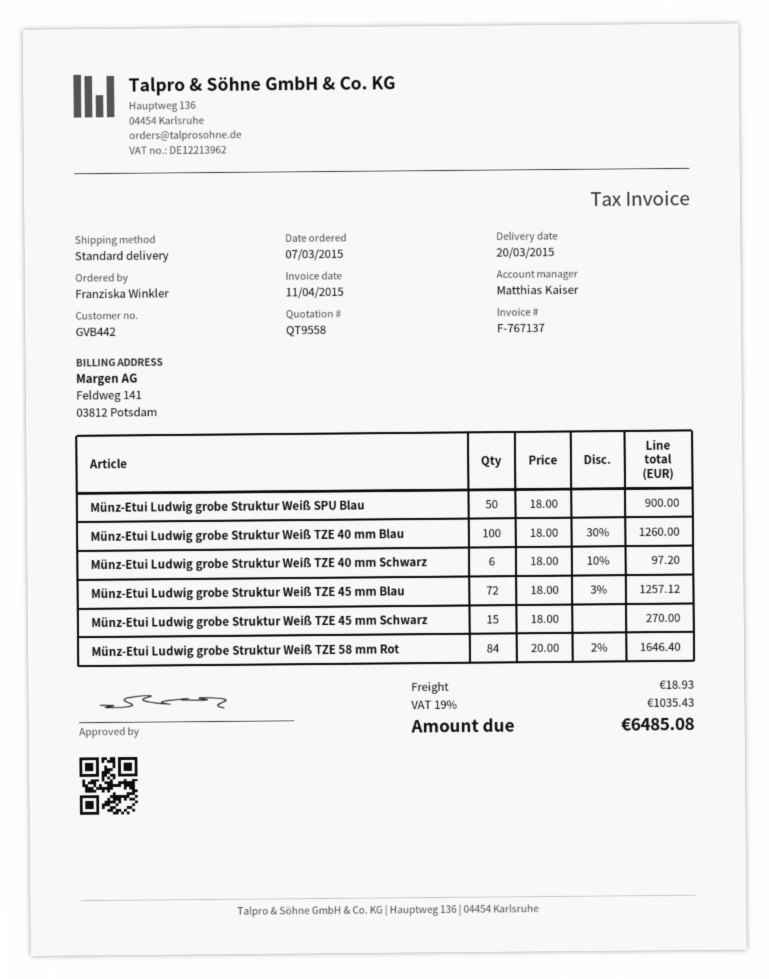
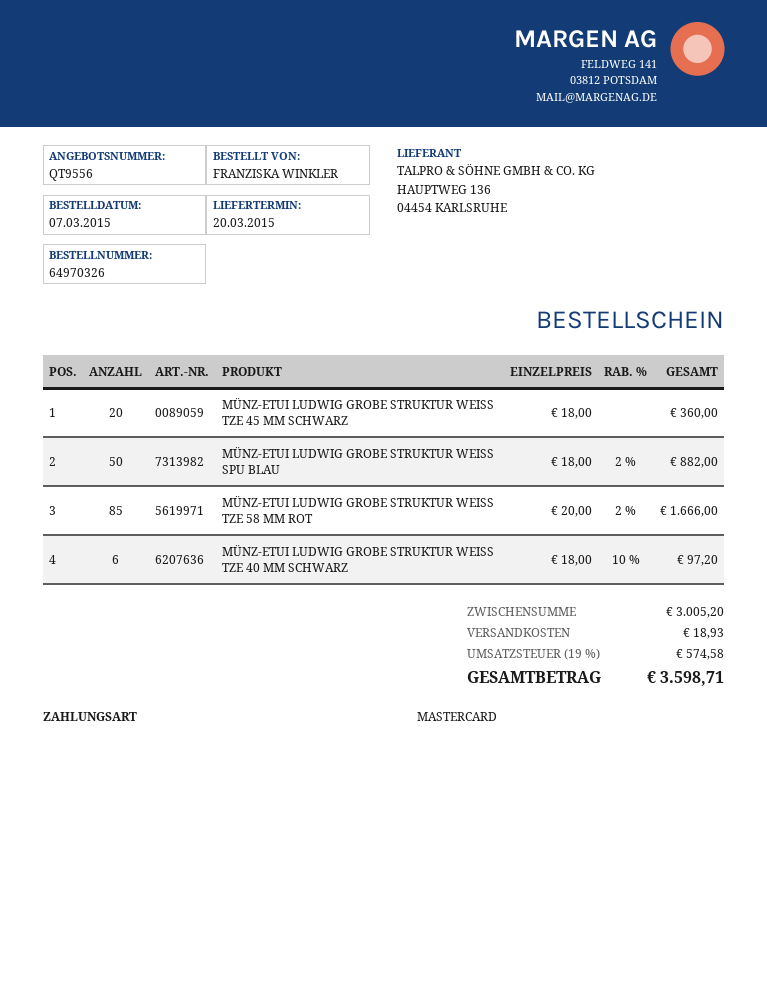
quote number: QT9558 -> QT9556
Münz-Etui Ludwig grobe Struktur Weiß SPU Blau: 50 x 18.00 = 900.00 -> 50 x 18.00 - 2% = 882.00
Münz-Etui Ludwig grobe Struktur Weiß TZE 40 mm Blau: 100 x 18.00 - 30% = 1260.00 -> none
Münz-Etui Ludwig grobe Struktur Weiß TZE 45 mm Blau: 72 x 18.00 - 3% = 1257.12 -> none
Münz-Etui Ludwig grobe Struktur Weiß TZE 45 mm Schwarz: 15 x 18.00 = 270.00 -> 20 x 18.00 = 360.00
Münz-Etui Ludwig grobe Struktur Weiß TZE 58 mm Rot: 84 x 20.00 - 2% = 1646.40 -> 85 x 20.00 - 2% = 1666.00
tax: 19% = 1035.43 -> 19% = 574.58
total: 6485.08 -> 3598.71

